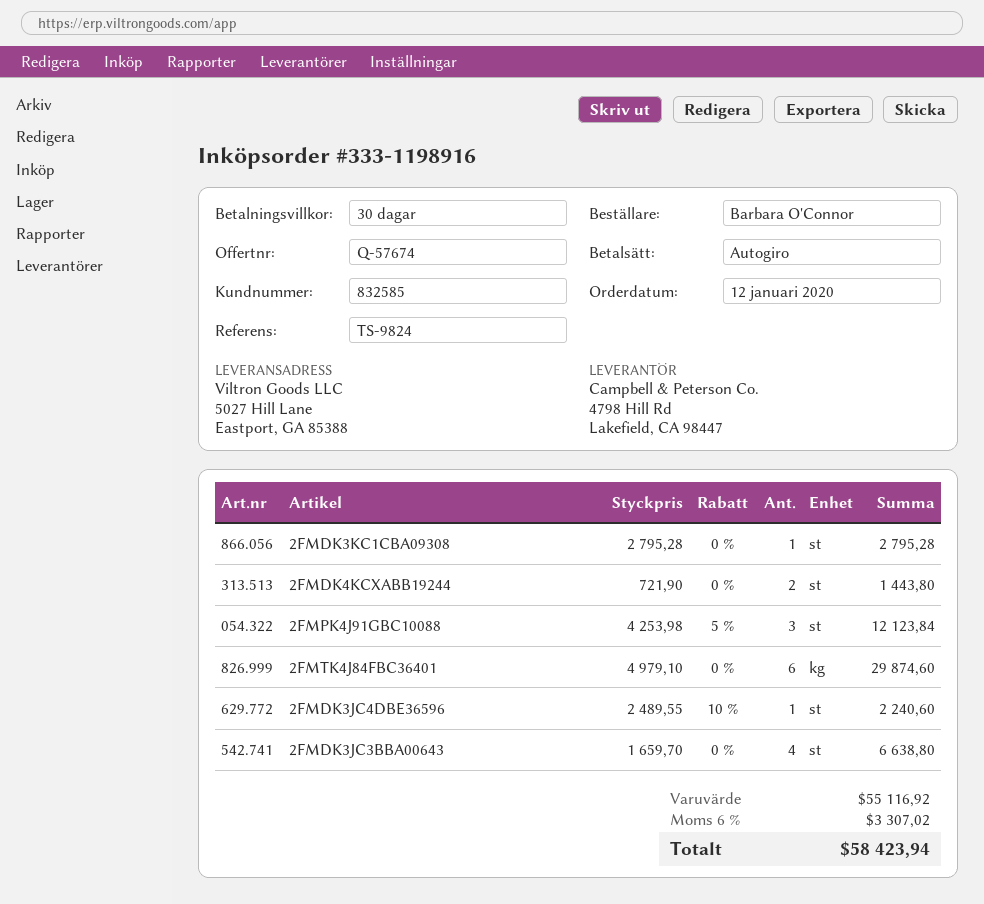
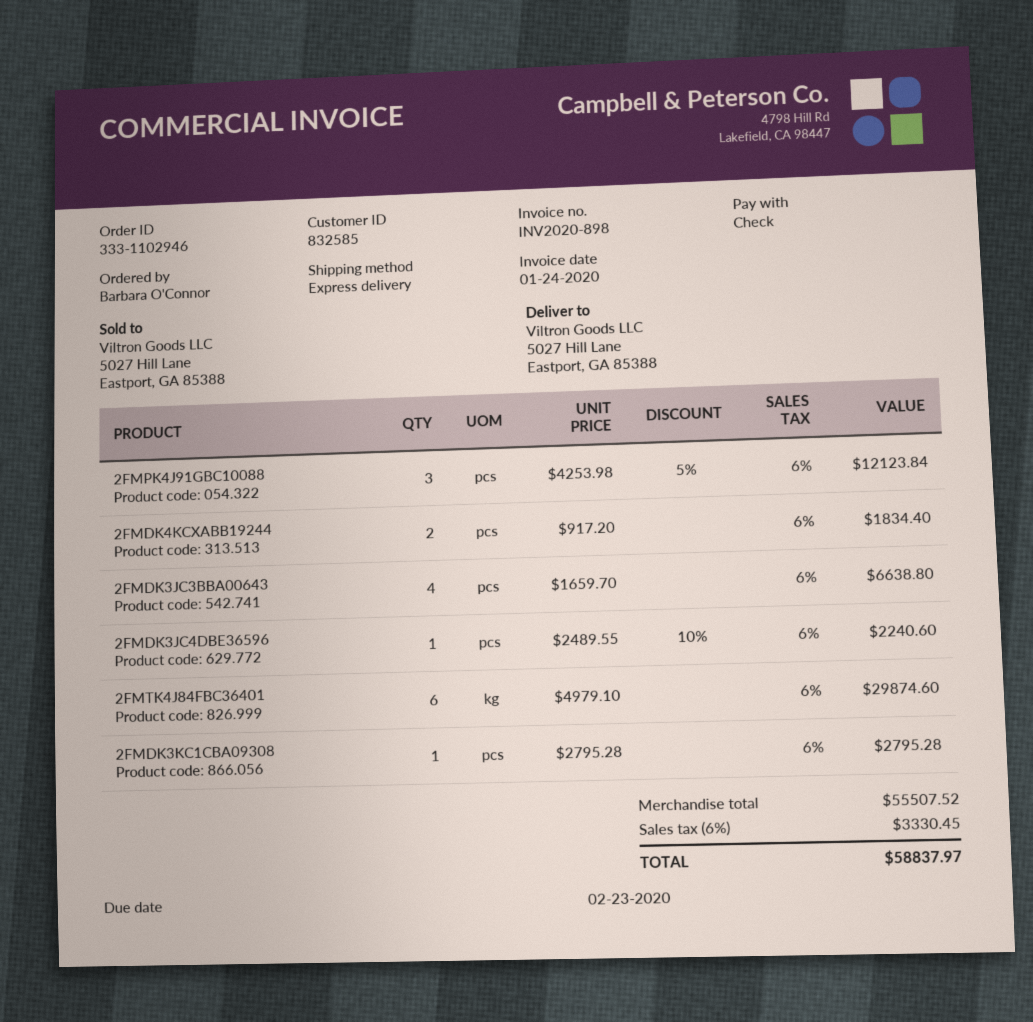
order number: 333-1198916 -> 333-1102946
payment method: direct debit -> cheque
2FMDK4KCXABB19244: 2 x 721.90 = 1443.80 -> 2 x 917.20 = 1834.40
subtotal: 55116.92 -> 55507.52
tax: 6% = 3307.02 -> 6% = 3330.45
total: 58423.94 -> 58837.97

